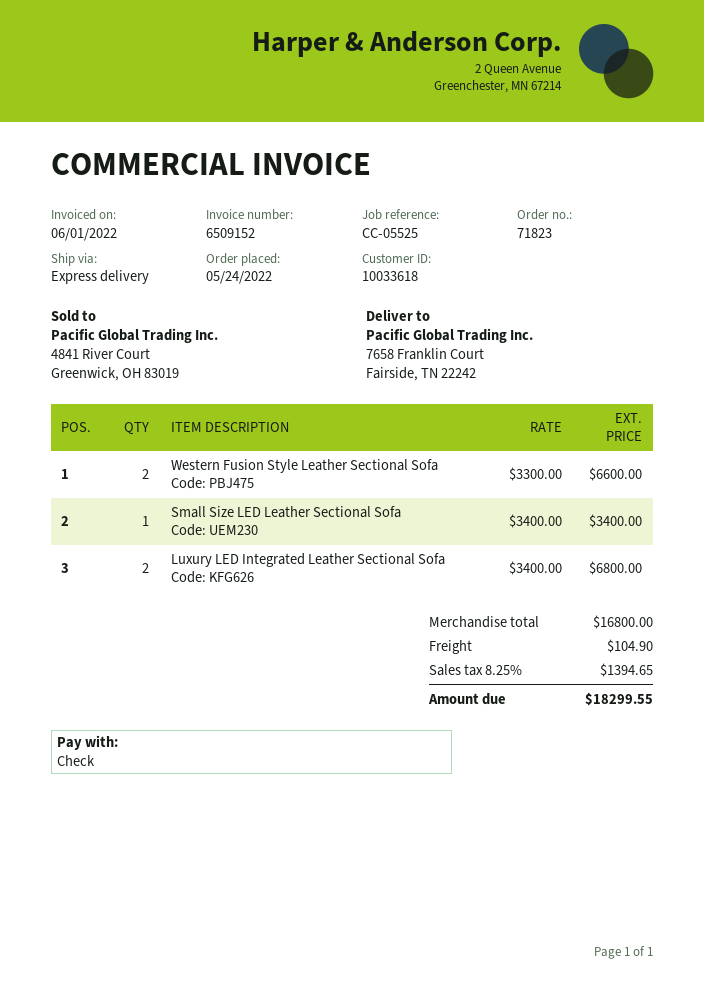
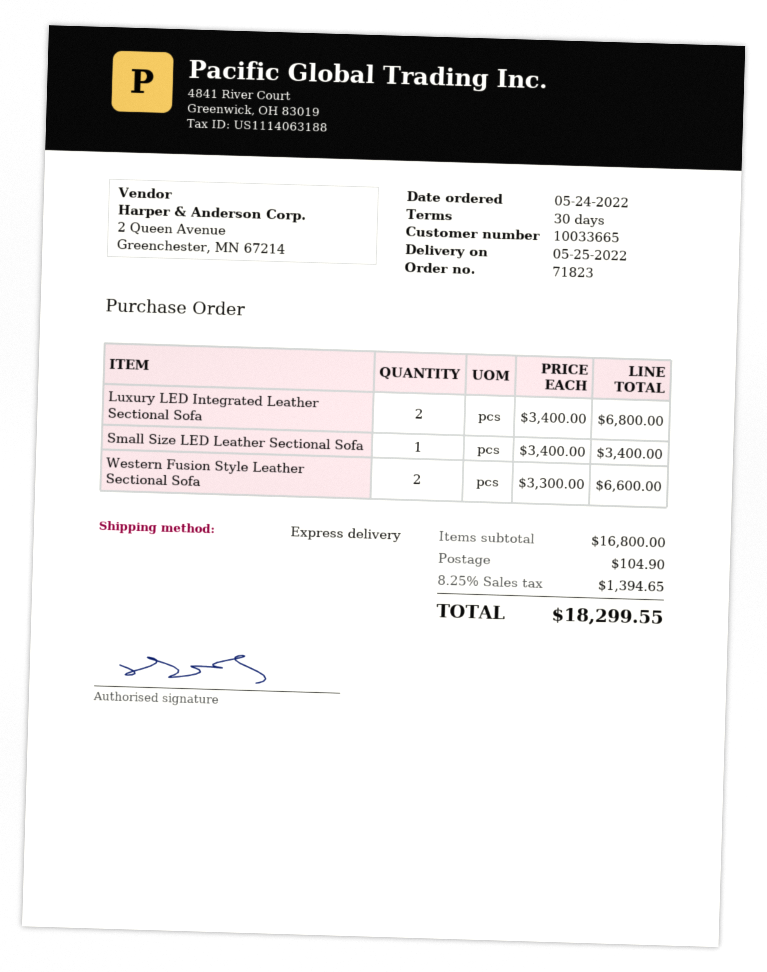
customer number: 10033618 -> 10033665

